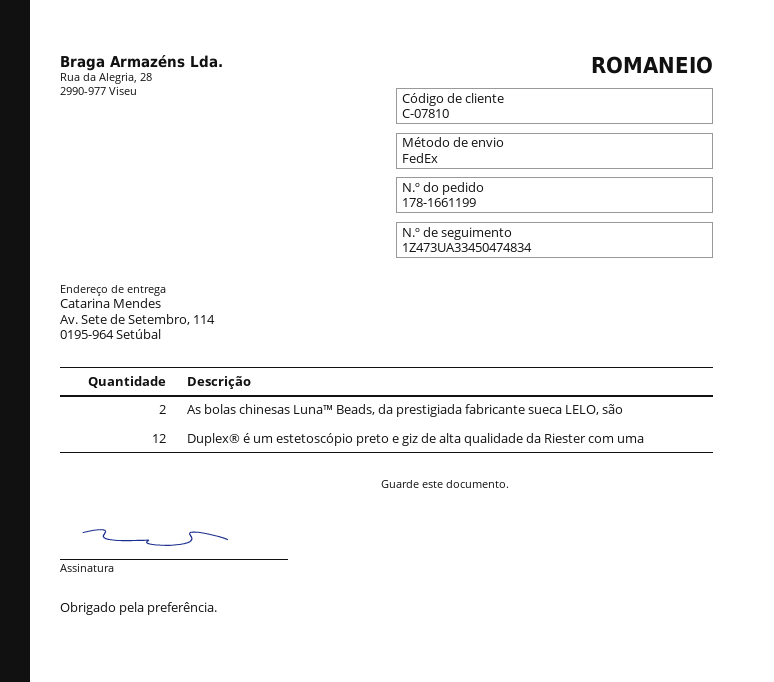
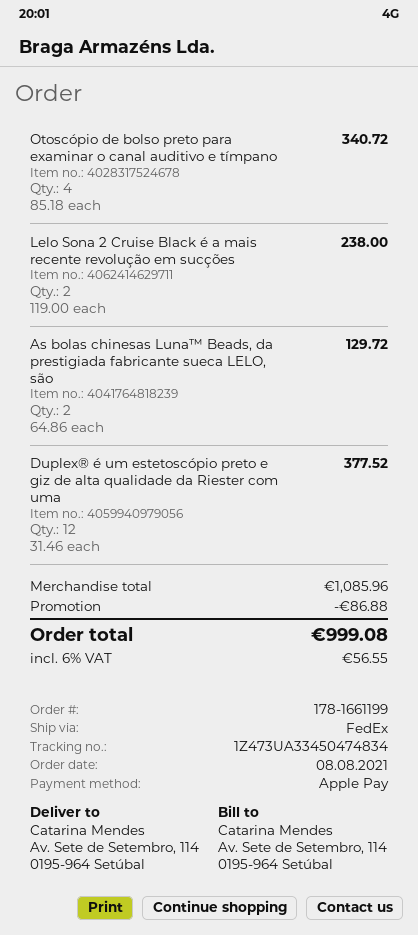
Otoscópio de bolso preto para examinar o canal auditivo e tímpano: none -> 4
Lelo Sona 2 Cruise Black é a mais recente revolução em sucções: none -> 2

